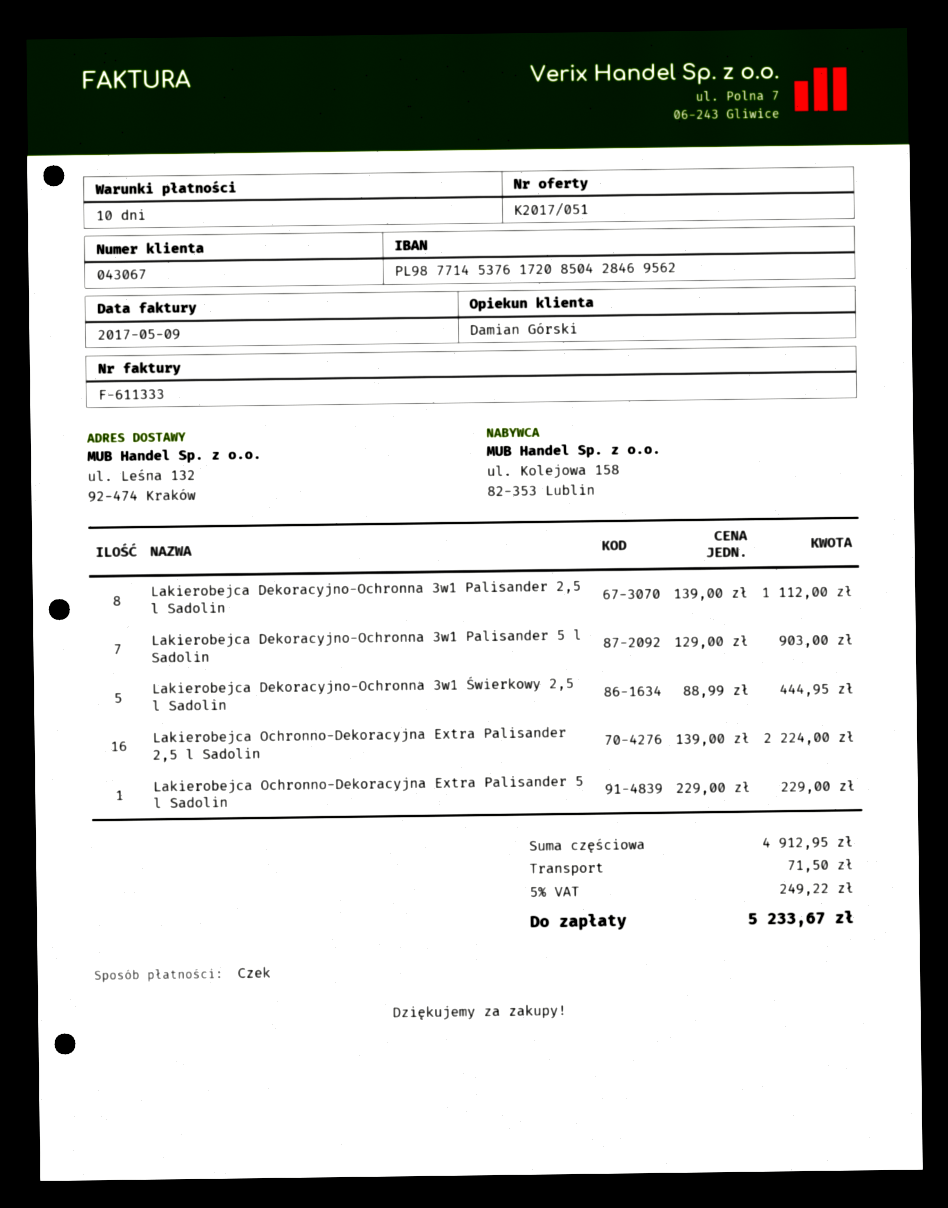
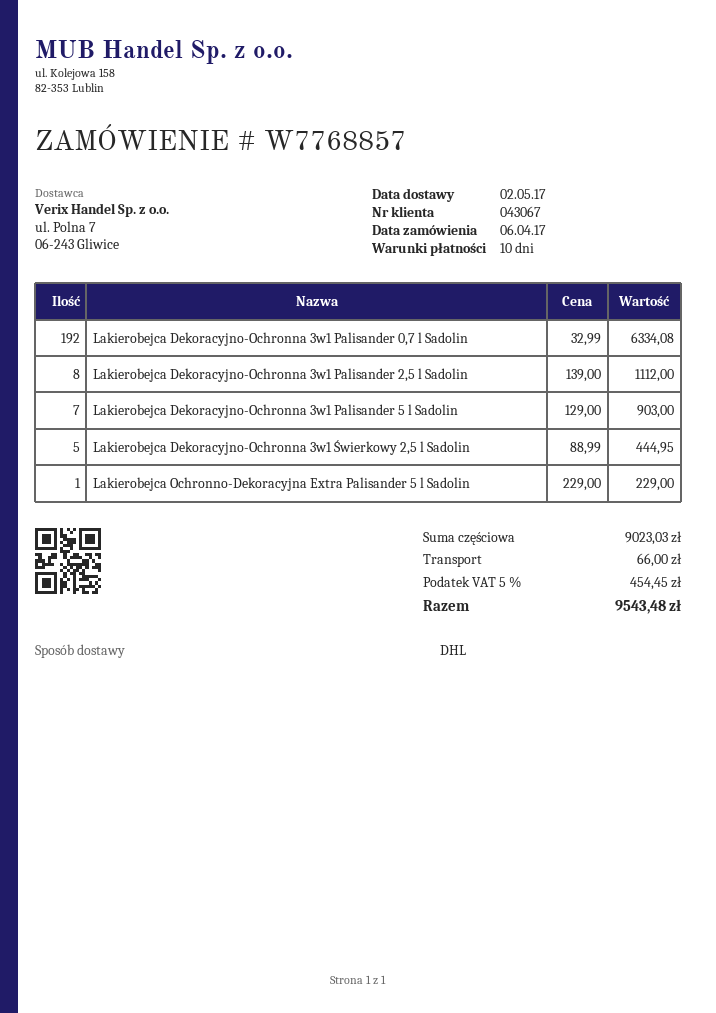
Lakierobejca Ochronno-Dekoracyjna Extra Palisander 2,5 l Sadolin: 16 x 139.00 = 2224.00 -> none
Lakierobejca Dekoracyjno-Ochronna 3w1 Palisander 0,7 l Sadolin: none -> 192 x 32.99 = 6334.08
subtotal: 4912.95 -> 9023.03
shipping: 71.50 -> 66.00
tax: 5% = 249.22 -> 5% = 454.45
total: 5233.67 -> 9543.48

